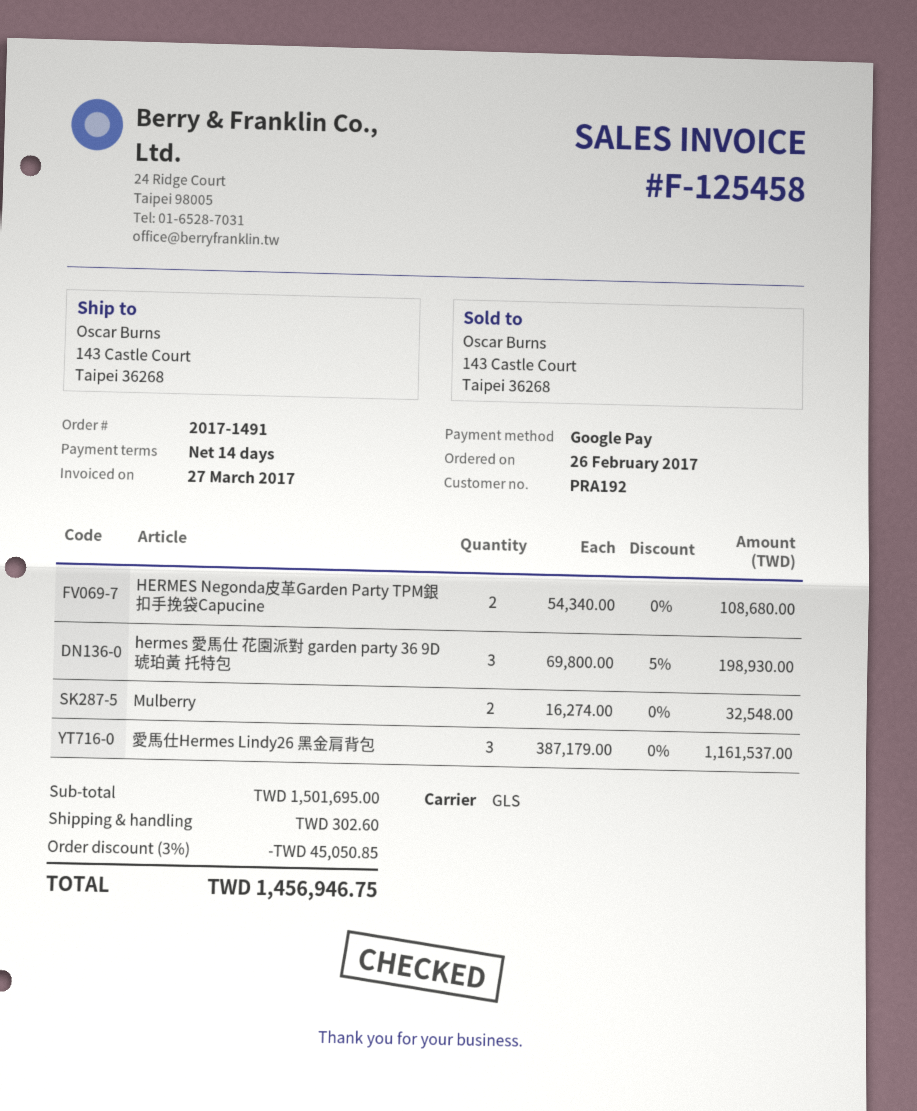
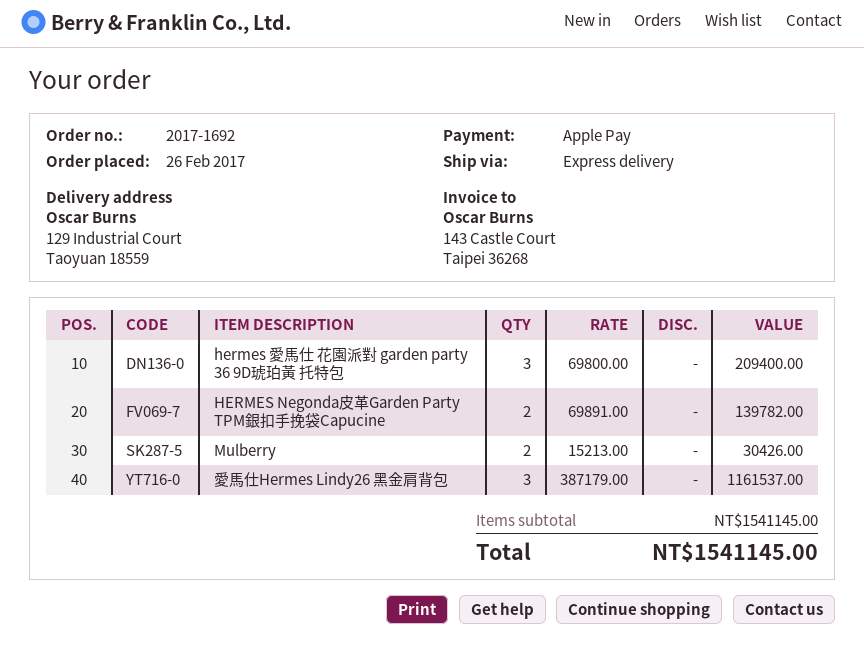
order number: 2017-1491 -> 2017-1692
payment method: Google Pay -> Apple Pay
shipping method: GLS -> express
ship to: 143 Castle Court, Taipei 36268 -> 129 Industrial Court, Taoyuan 18559
HERMES Negonda皮革Garden Party TPM銀扣手挽袋Capucine: 2 x 54340.00 = 108680.00 -> 2 x 69891.00 = 139782.00
hermes 愛馬仕 花園派對 garden party 36 9D琥珀黃 托特包: 3 x 69800.00 - 5% = 198930.00 -> 3 x 69800.00 = 209400.00
Mulberry: 2 x 16274.00 = 32548.00 -> 2 x 15213.00 = 30426.00
subtotal: 1501695.00 -> 1541145.00
discount: 3% = 45050.85 -> none
shipping: 302.60 -> none
total: 1456946.75 -> 1541145.00

